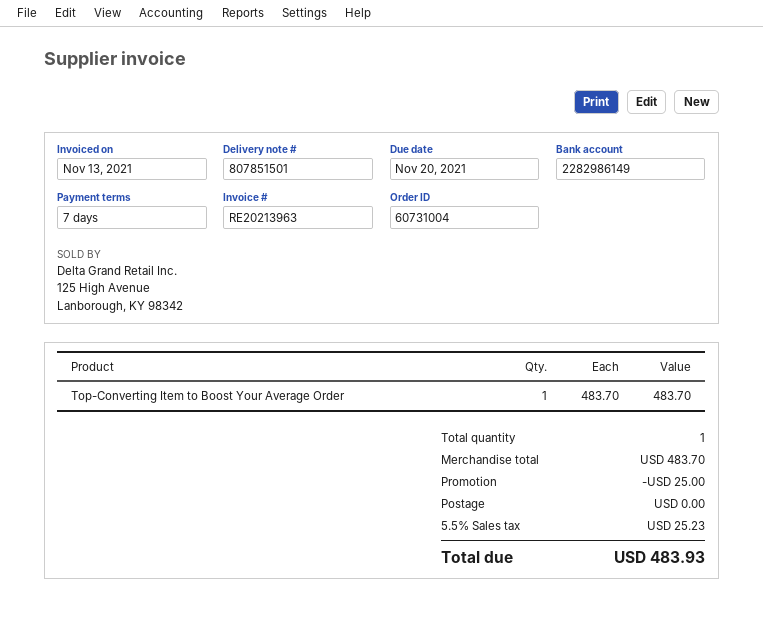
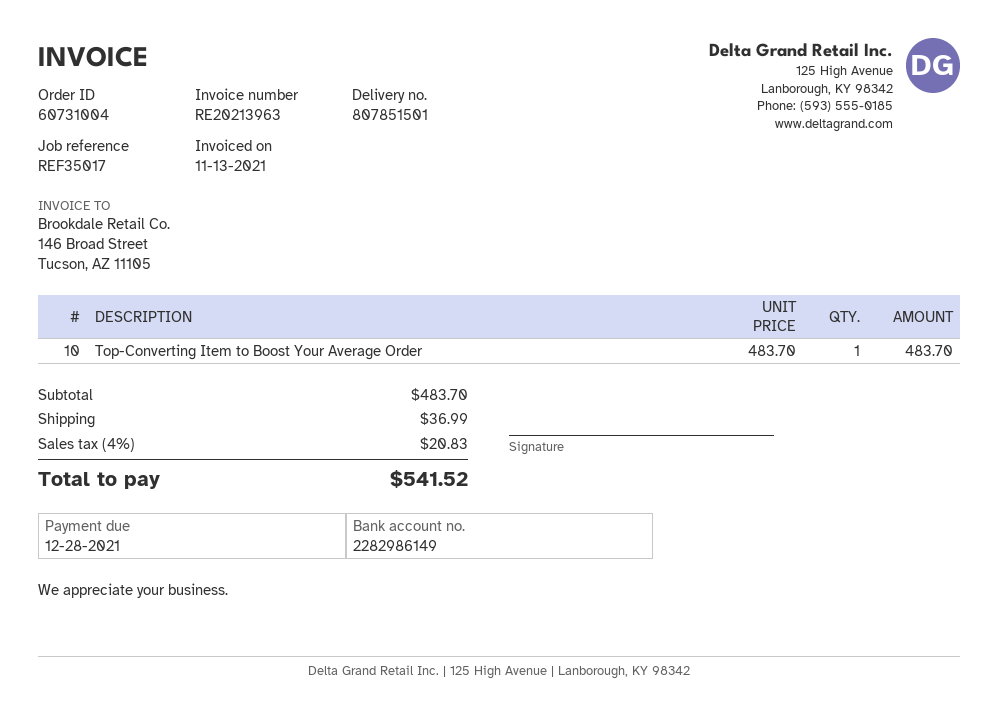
due date: 2021-11-20 -> 2021-12-28
discount: 25.00 -> none
shipping: 0.00 -> 36.99
tax: 5.5% = 25.23 -> 4% = 20.83
total: 483.93 -> 541.52

